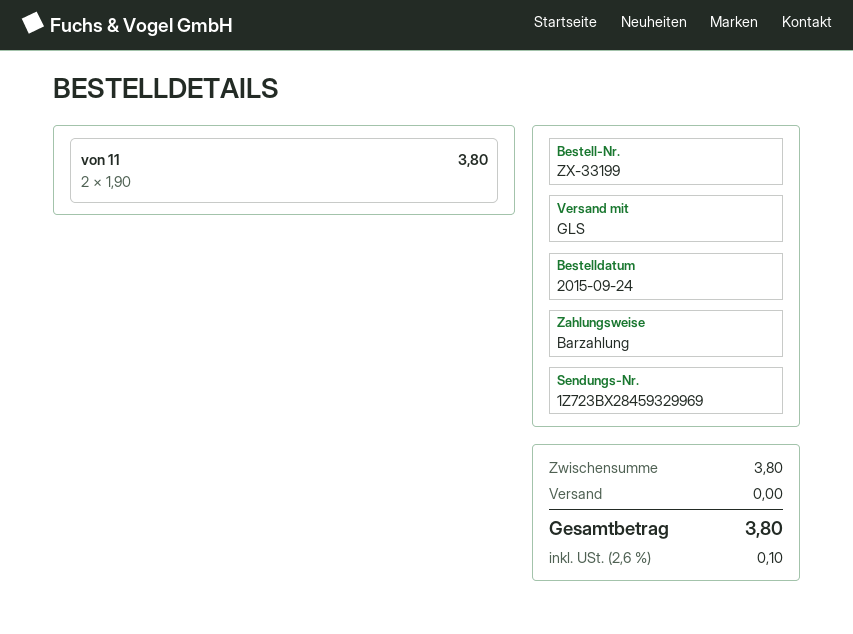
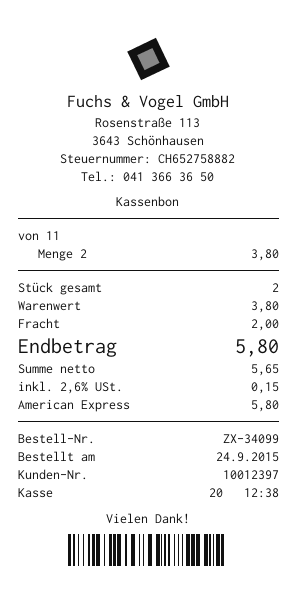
order number: ZX-33199 -> ZX-34099
payment method: cash -> American Express
shipping: 0.00 -> 2.00
tax: 2.6% = 0.10 -> 2.6% = 0.15
total: 3.80 -> 5.80

